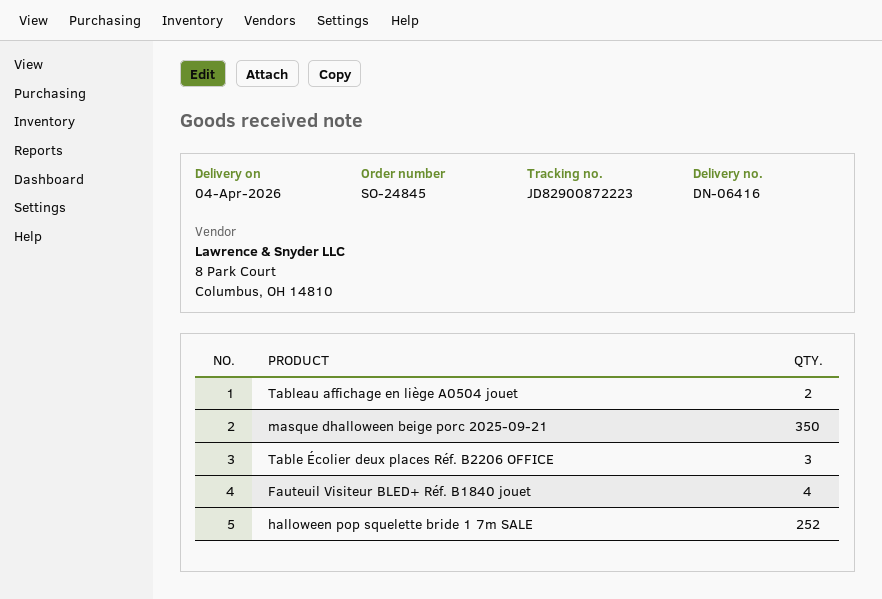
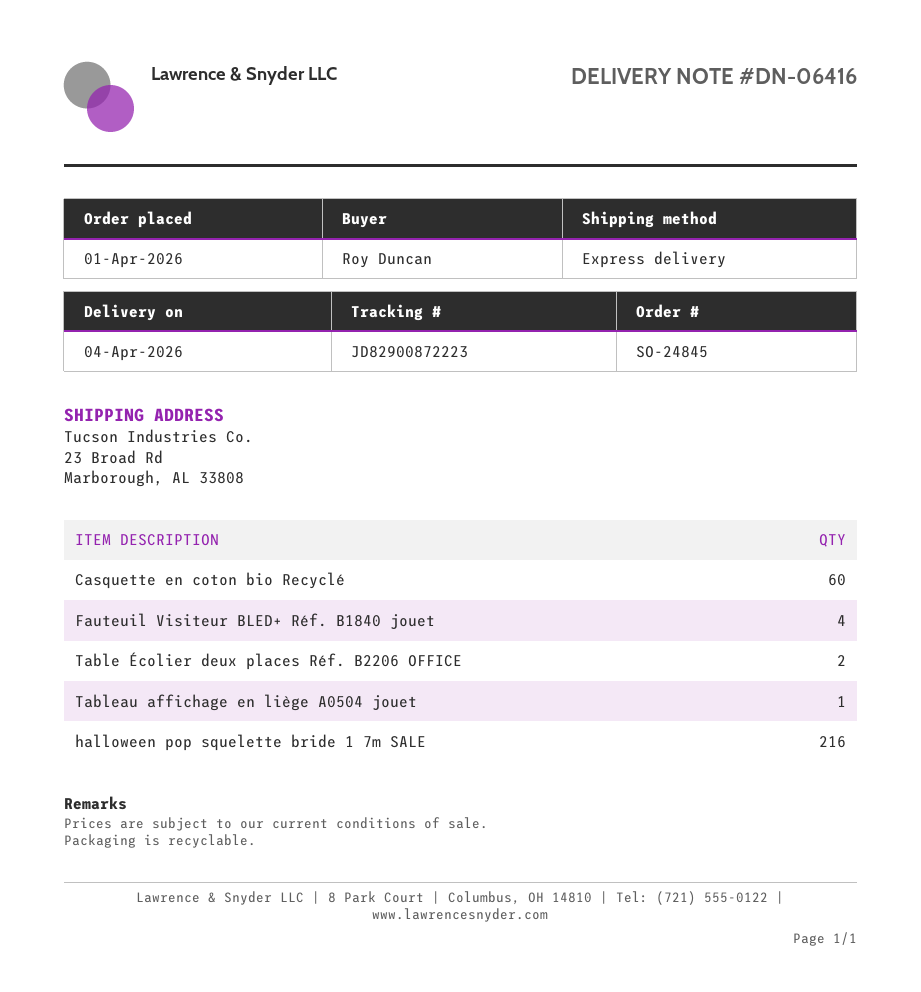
Tableau affichage en liège A0504 jouet: 2 -> 1
masque dhalloween beige porc 2025-09-21: 350 -> none
Table Écolier deux places Réf. B2206 OFFICE: 3 -> 2
halloween pop squelette bride 1 7m SALE: 252 -> 216
Casquette en coton bio Recyclé: none -> 60

